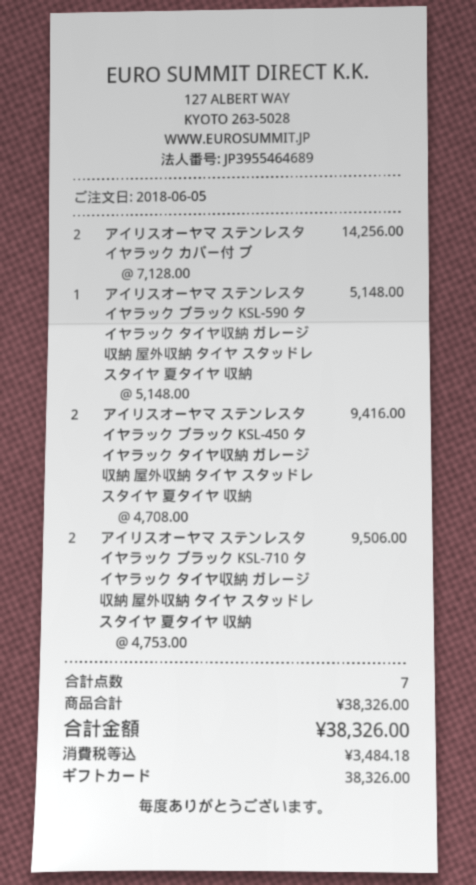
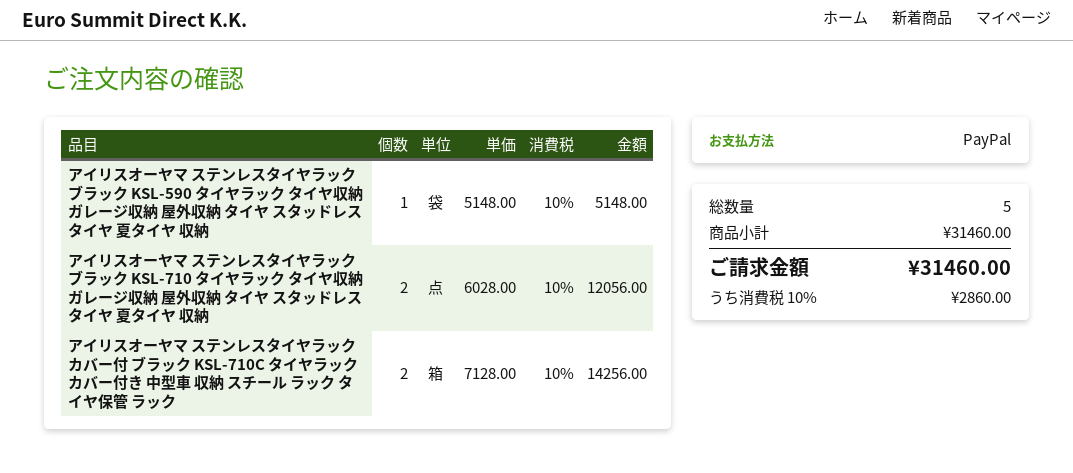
payment method: gift card -> PayPal
アイリスオーヤマ ステンレスタイヤラック ブラック KSL-450 タイヤラック タイヤ収納 ガレージ収納 屋外収納 タイヤ スタッドレスタイヤ 夏タイヤ 収納: 2 x 4708.00 = 9416.00 -> none
アイリスオーヤマ ステンレスタイヤラック ブラック KSL-710 タイヤラック タイヤ収納 ガレージ収納 屋外収納 タイヤ スタッドレスタイヤ 夏タイヤ 収納: 2 x 4753.00 = 9506.00 -> 2 x 6028.00 = 12056.00
total quantity: 7 -> 5
subtotal: 38326.00 -> 31460.00
tax: 3484.18 -> 2860.00
total: 38326.00 -> 31460.00

